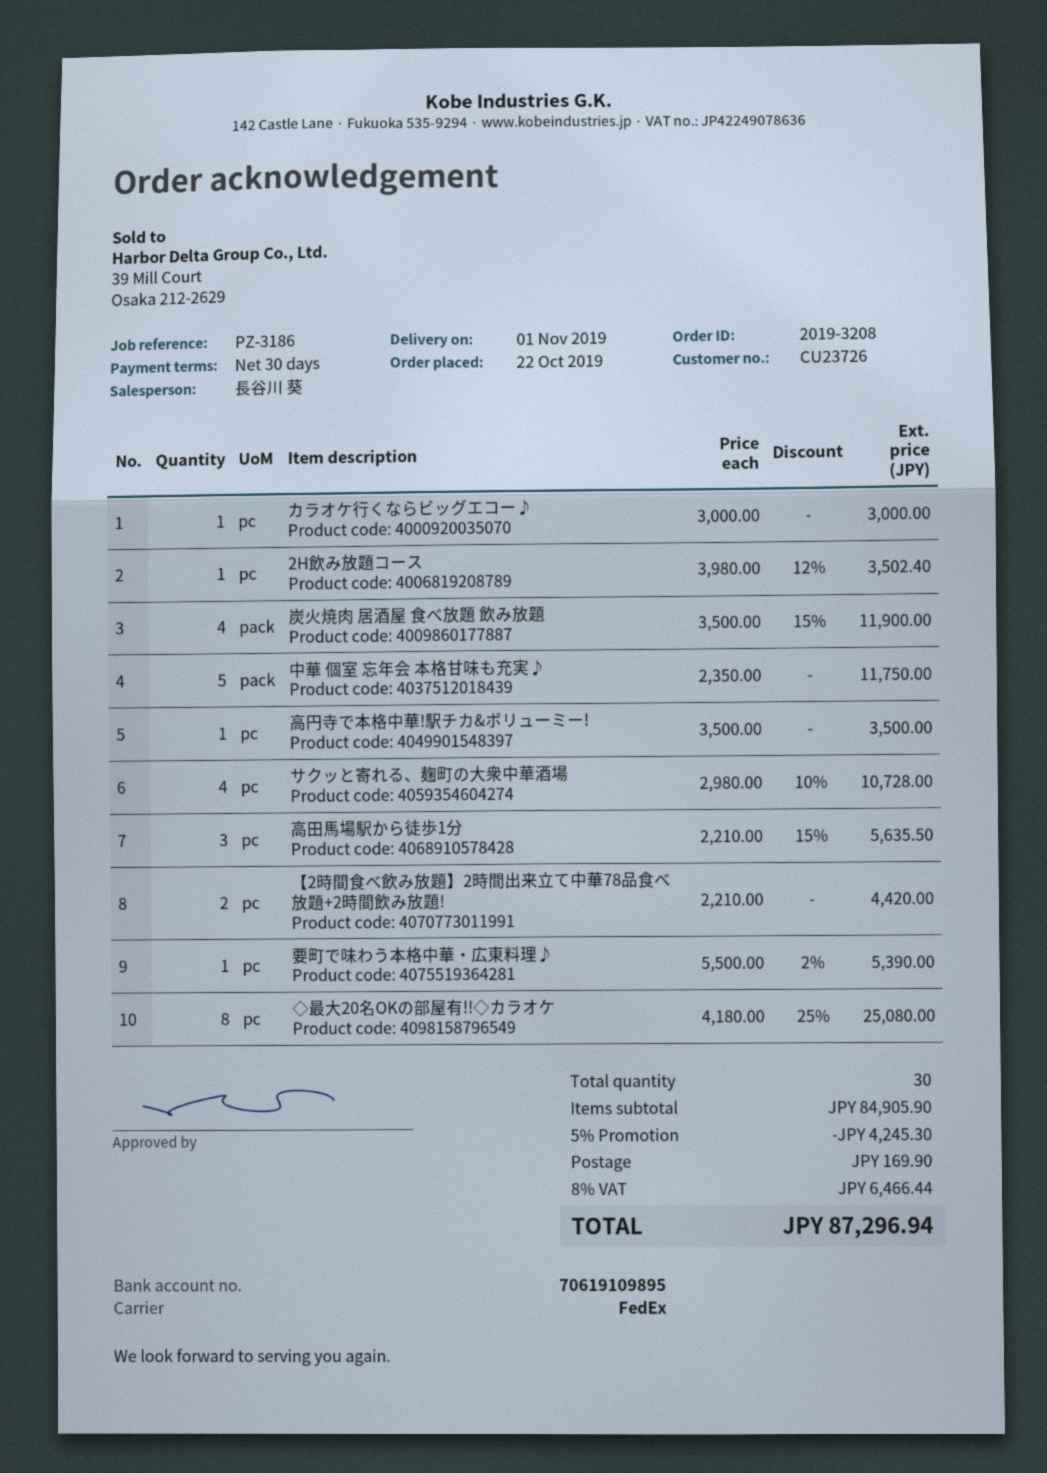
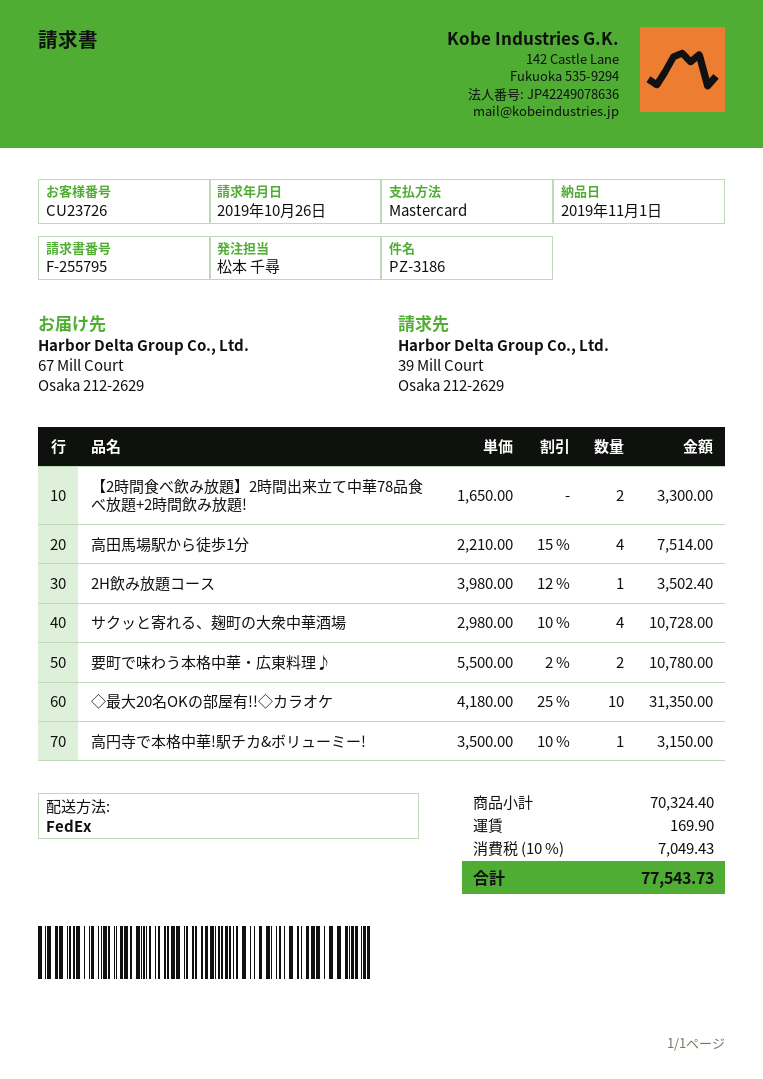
カラオケ行くならビッグエコー♪: 1 x 3000.00 = 3000.00 -> none
炭火焼肉 居酒屋 食べ放題 飲み放題: 4 x 3500.00 - 15% = 11900.00 -> none
中華 個室 忘年会 本格甘味も充実♪: 5 x 2350.00 = 11750.00 -> none
高円寺で本格中華!駅チカ&ボリューミー!: 1 x 3500.00 = 3500.00 -> 1 x 3500.00 - 10% = 3150.00
高田馬場駅から徒歩1分: 3 x 2210.00 - 15% = 5635.50 -> 4 x 2210.00 - 15% = 7514.00
【2時間食べ飲み放題】2時間出来立て中華78品食べ放題+2時間飲み放題!: 2 x 2210.00 = 4420.00 -> 2 x 1650.00 = 3300.00
要町で味わう本格中華・広東料理♪: 1 x 5500.00 - 2% = 5390.00 -> 2 x 5500.00 - 2% = 10780.00
◇最大20名OKの部屋有!!◇カラオケ: 8 x 4180.00 - 25% = 25080.00 -> 10 x 4180.00 - 25% = 31350.00
subtotal: 84905.90 -> 70324.40
discount: 5% = 4245.30 -> none
tax: 8% = 6466.44 -> 10% = 7049.43
total: 87296.94 -> 77543.73

